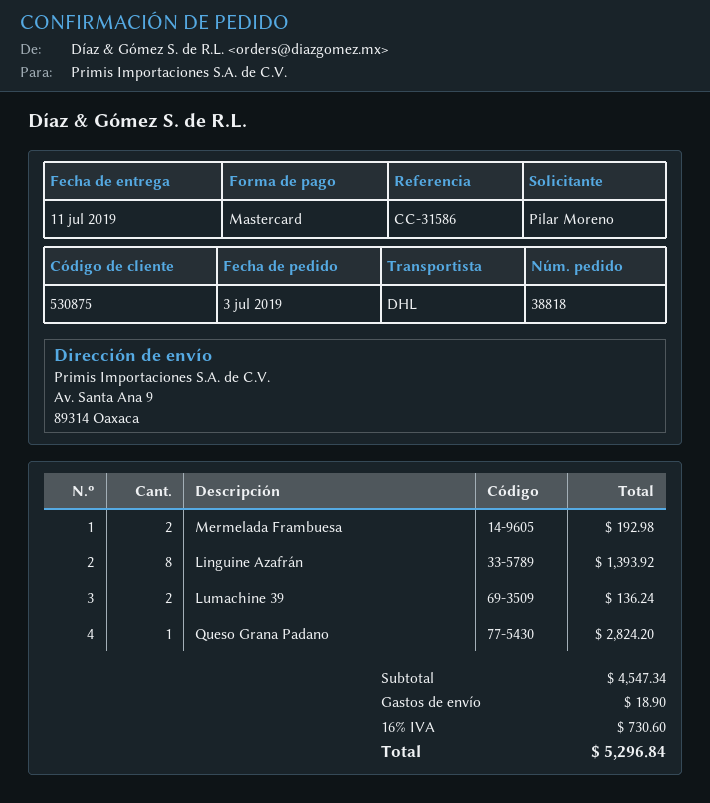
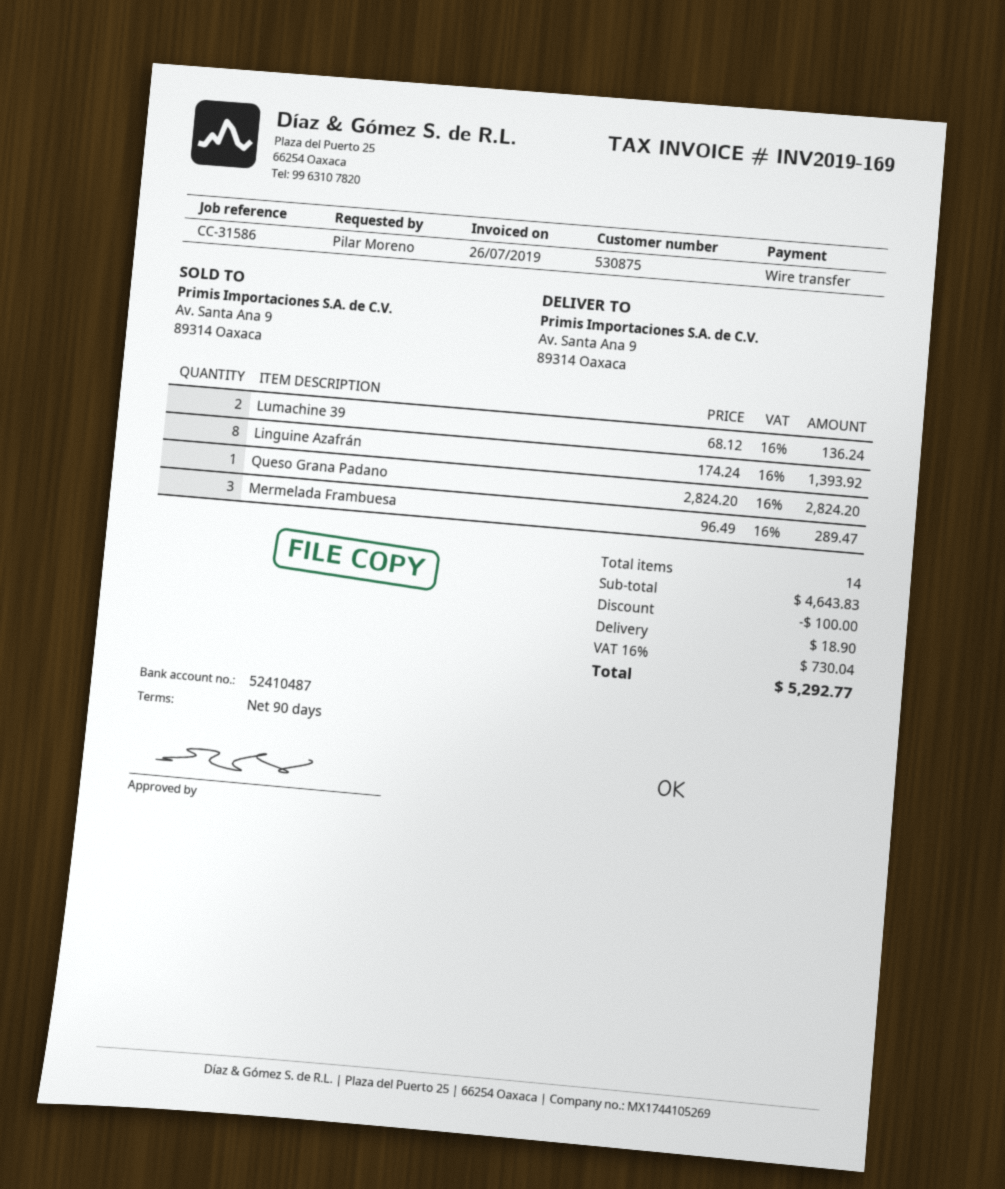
payment method: Mastercard -> bank transfer
Mermelada Frambuesa: 2 for 192.98 -> 3 for 289.47
subtotal: 4547.34 -> 4643.83
discount: none -> 100.00
tax: 16% = 730.60 -> 16% = 730.04
total: 5296.84 -> 5292.77

